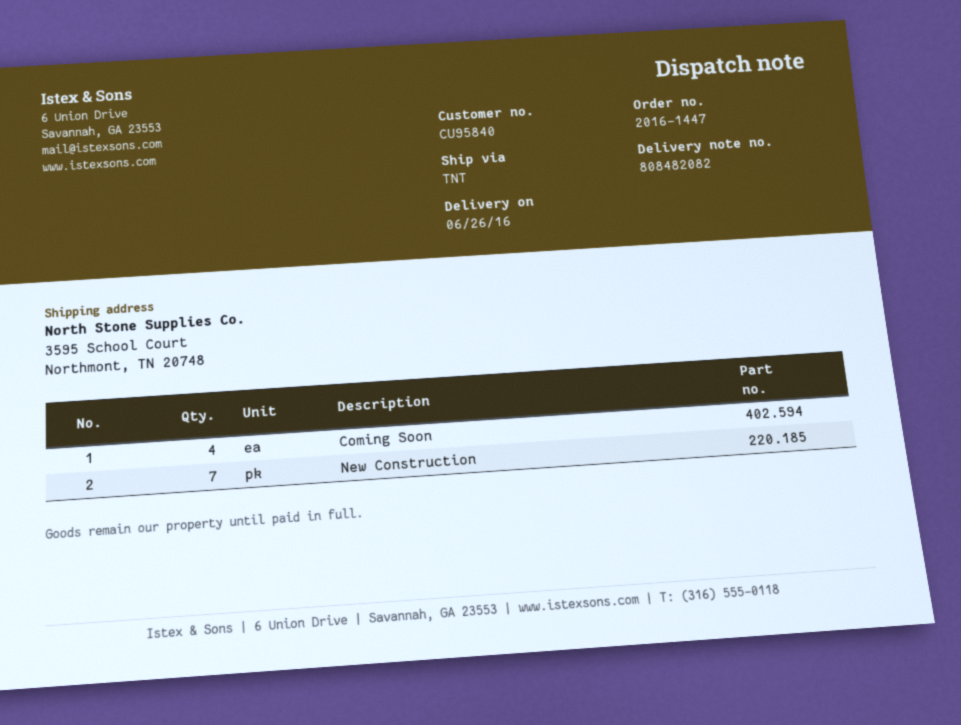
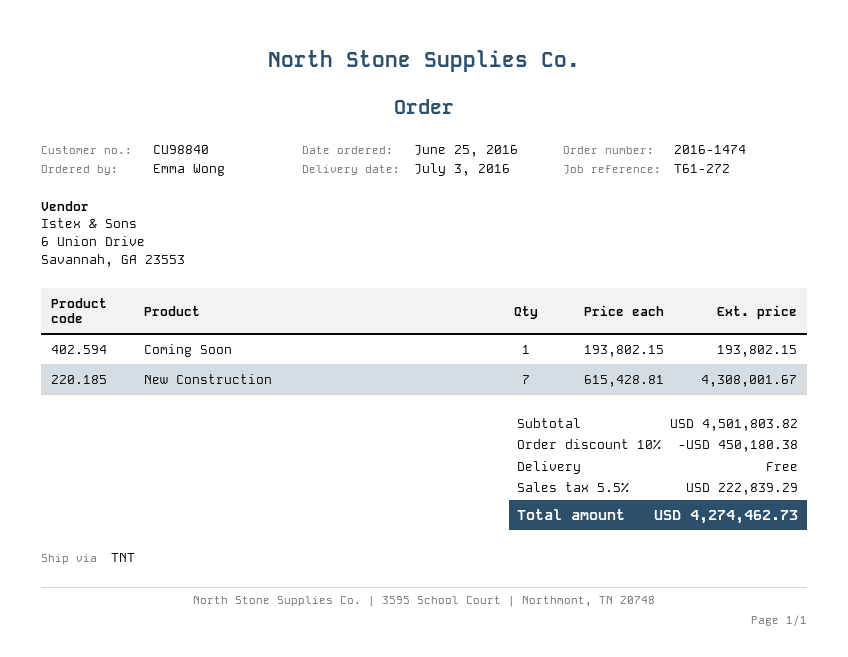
order number: 2016-1447 -> 2016-1474
delivery date: 2016-06-26 -> 2016-07-03
customer number: CU95840 -> CU98840
Coming Soon: 4 -> 1

